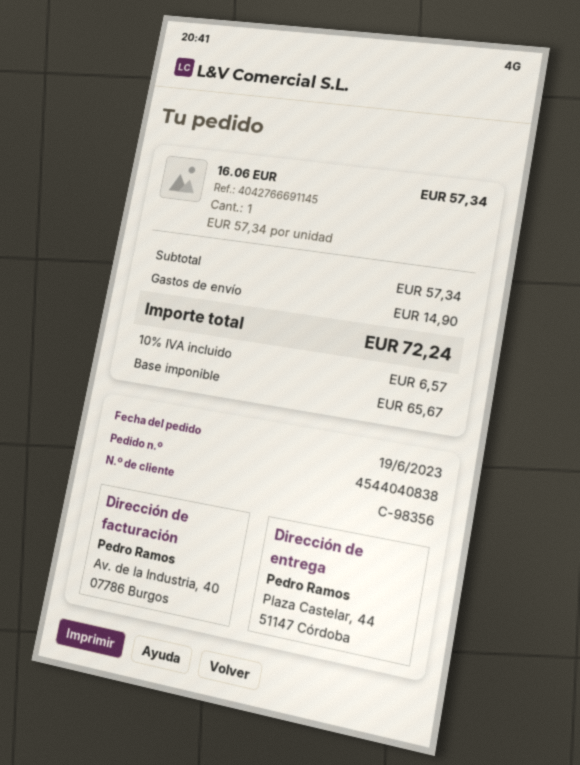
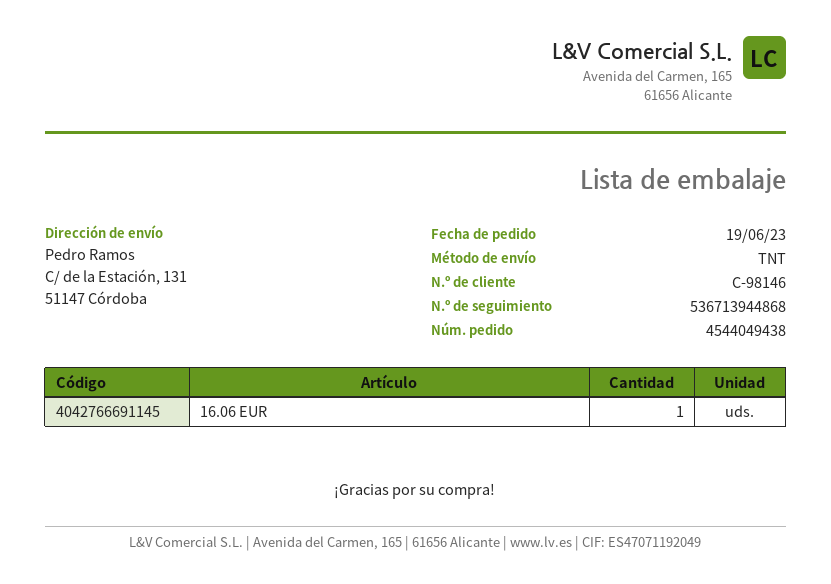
order number: 4544040838 -> 4544049438
customer number: C-98356 -> C-98146
ship to: Plaza Castelar, 44, 51147 Córdoba -> C/ de la Estación, 131, 51147 Córdoba

